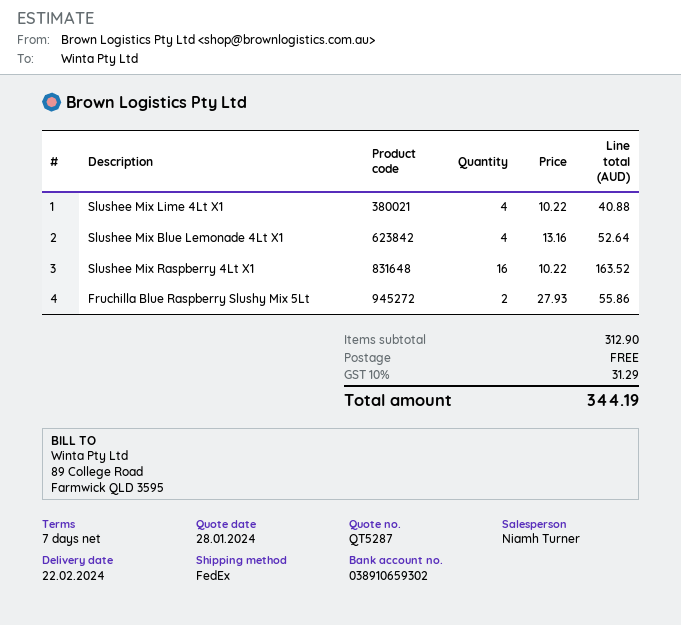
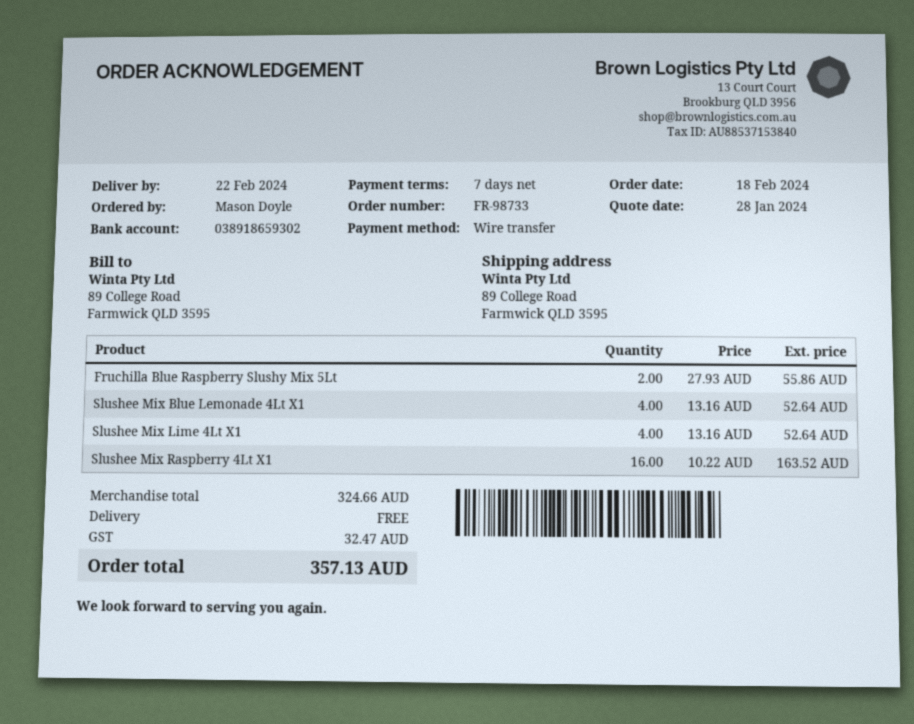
bank account: 038910659302 -> 038918659302
Slushee Mix Lime 4Lt X1: 4 x 10.22 = 40.88 -> 4 x 13.16 = 52.64
subtotal: 312.90 -> 324.66
tax: 31.29 -> 32.47
total: 344.19 -> 357.13

